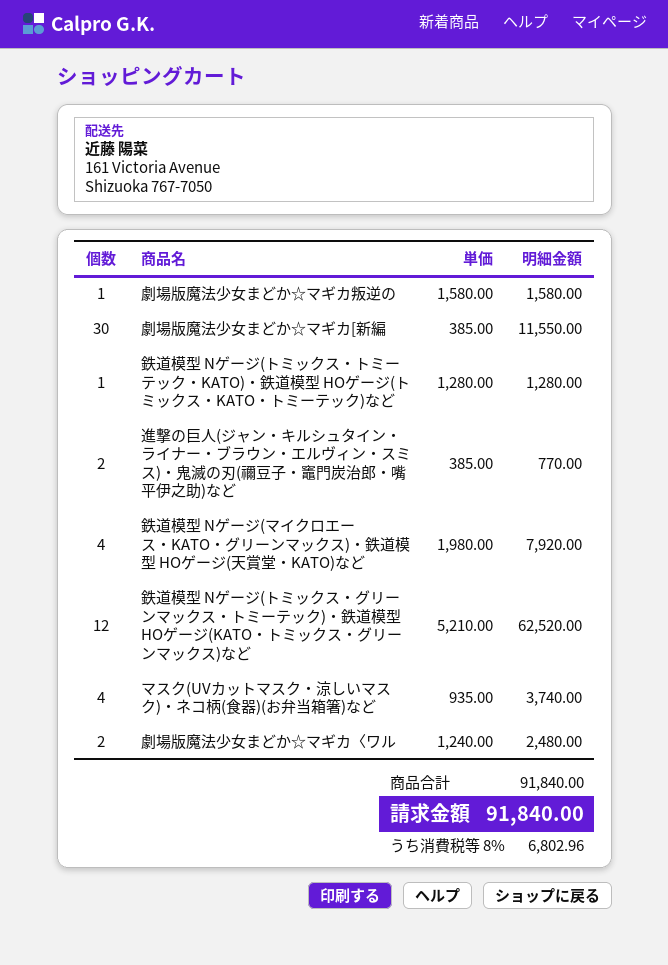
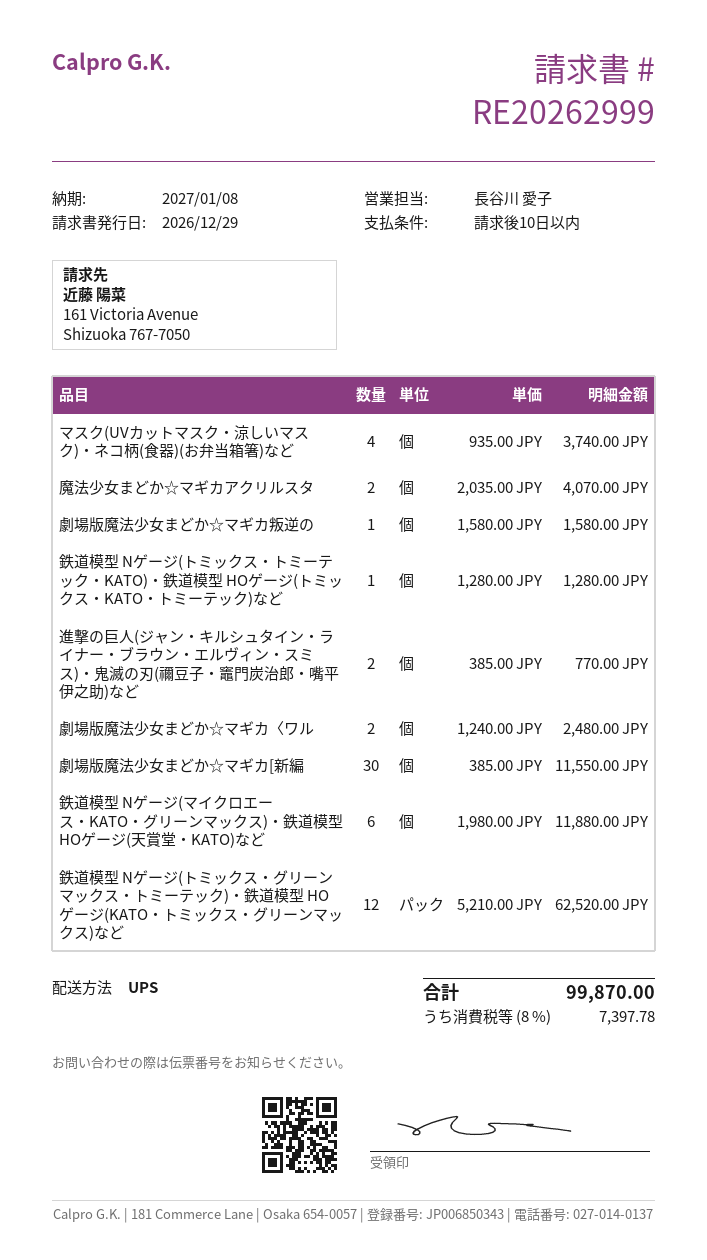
鉄道模型 Nゲージ(マイクロエース・KATO・グリーンマックス)・鉄道模型 HOゲージ(天賞堂・KATO)など: 4 x 1980.00 = 7920.00 -> 6 x 1980.00 = 11880.00
魔法少女まどか☆マギカアクリルスタ: none -> 2 x 2035.00 = 4070.00
tax: 8% = 6802.96 -> 8% = 7397.78
total: 91840.00 -> 99870.00

